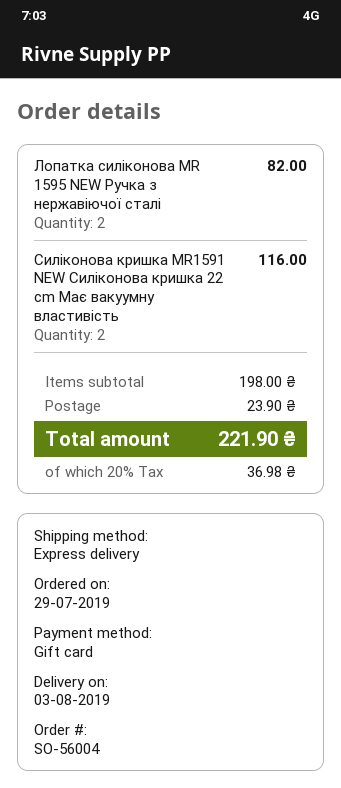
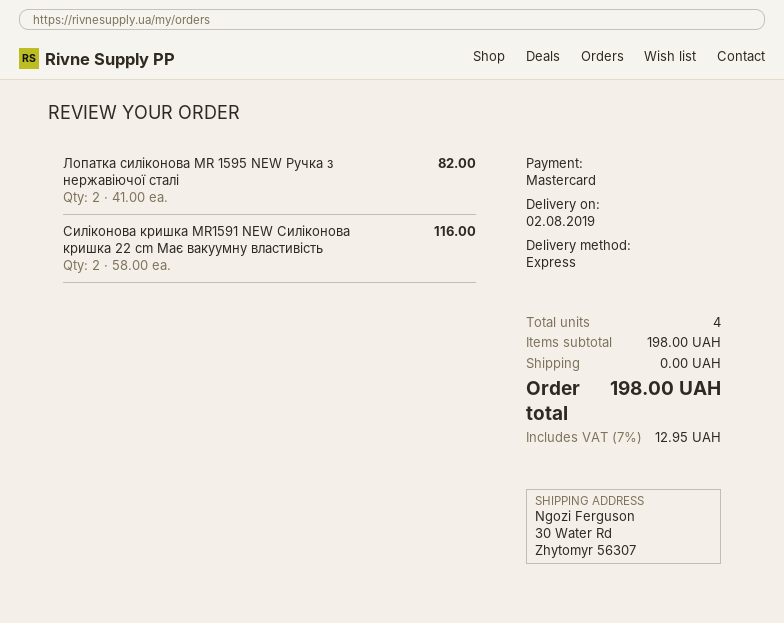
delivery date: 2019-08-03 -> 2019-08-02
payment method: gift card -> Mastercard
shipping: 23.90 -> 0.00
tax: 20% = 36.98 -> 7% = 12.95
total: 221.90 -> 198.00

